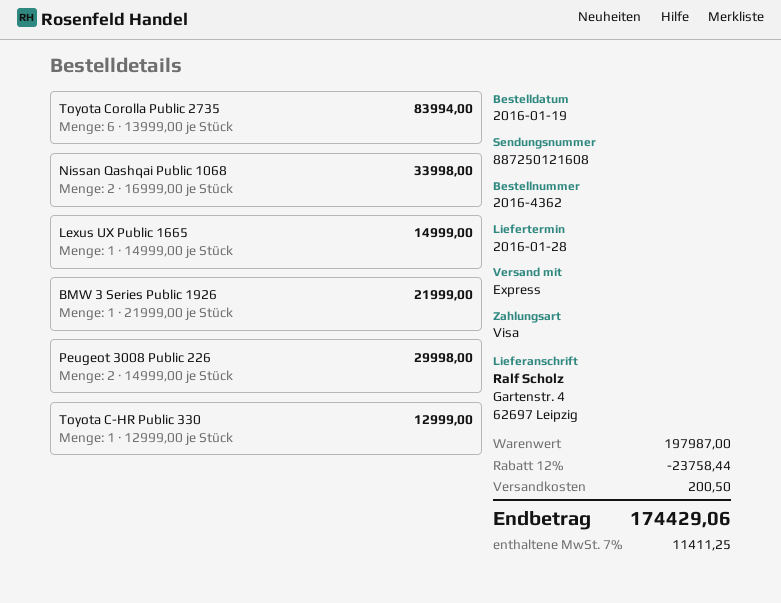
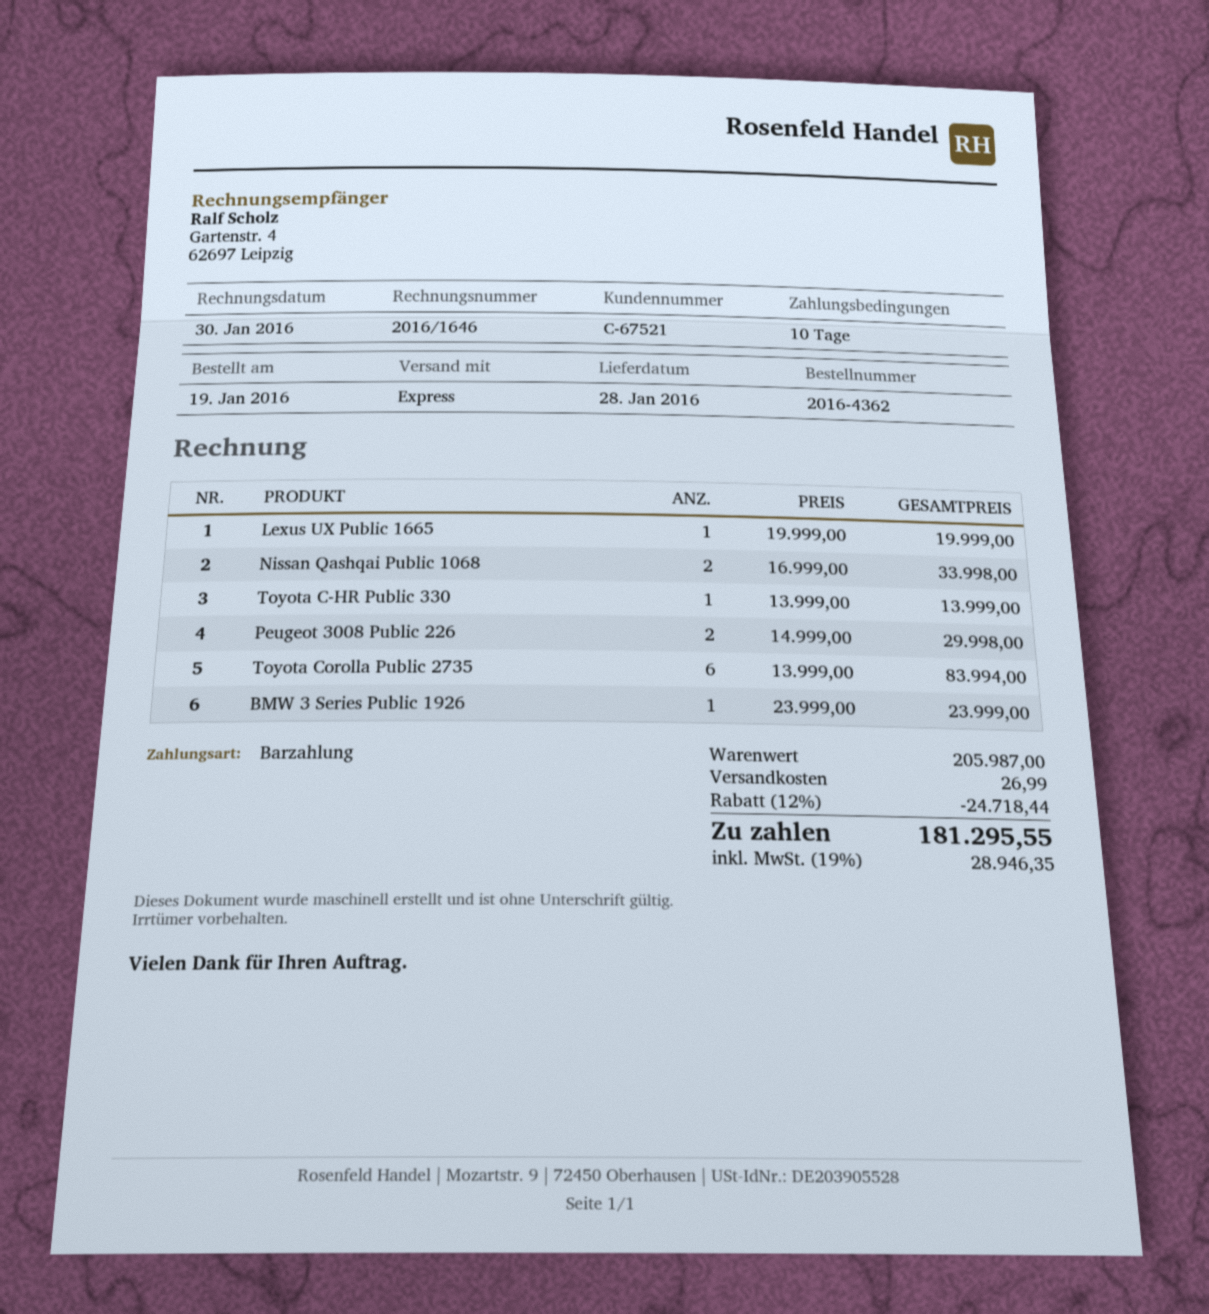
payment method: Visa -> cash
Lexus UX Public 1665: 1 x 14999.00 = 14999.00 -> 1 x 19999.00 = 19999.00
BMW 3 Series Public 1926: 1 x 21999.00 = 21999.00 -> 1 x 23999.00 = 23999.00
Toyota C-HR Public 330: 1 x 12999.00 = 12999.00 -> 1 x 13999.00 = 13999.00
subtotal: 197987.00 -> 205987.00
discount: 12% = 23758.44 -> 12% = 24718.44
shipping: 200.50 -> 26.99
tax: 7% = 11411.25 -> 19% = 28946.35
total: 174429.06 -> 181295.55

